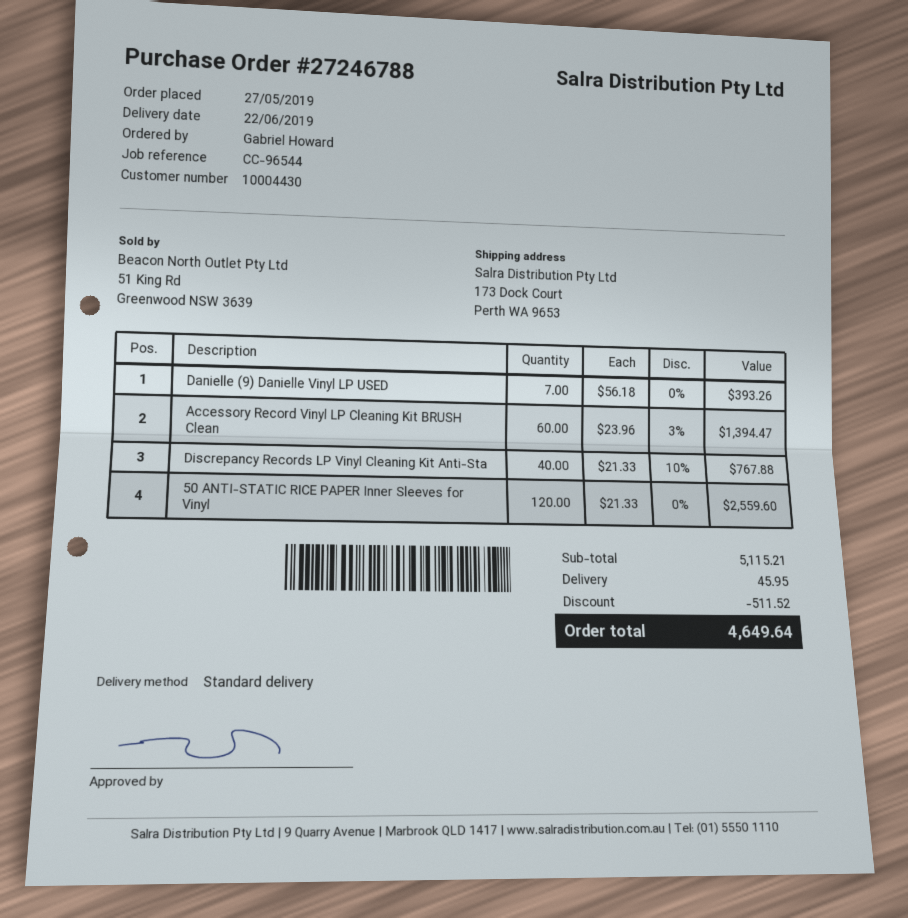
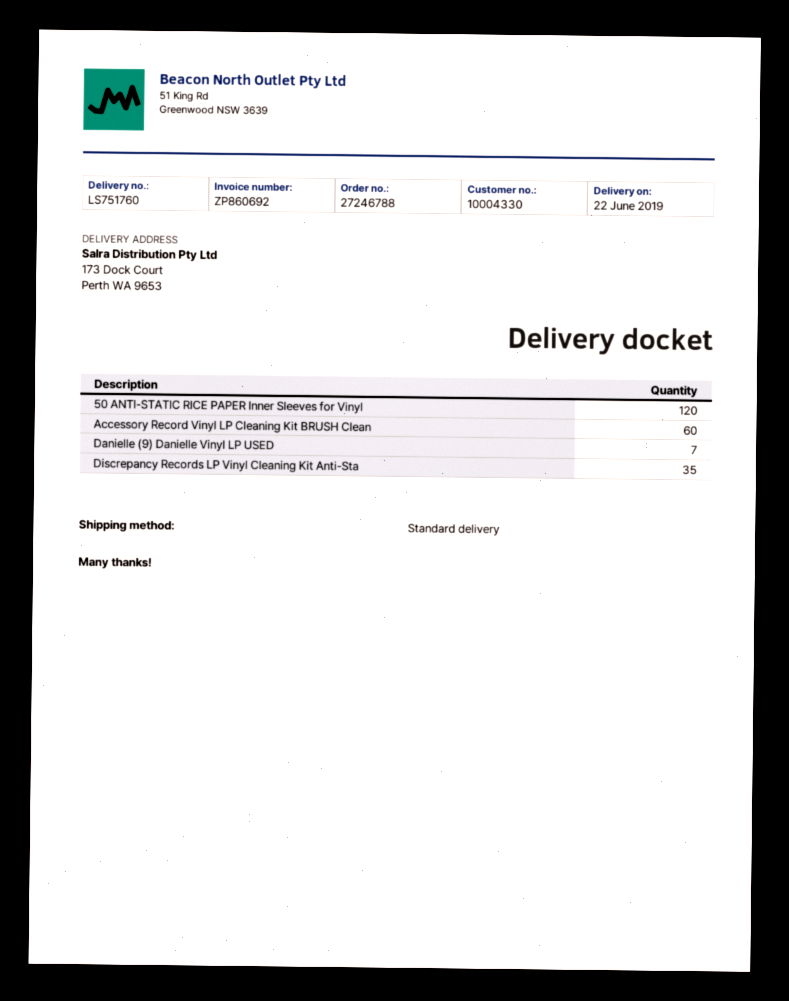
customer number: 10004430 -> 10004330
Discrepancy Records LP Vinyl Cleaning Kit Anti-Sta: 40 -> 35

